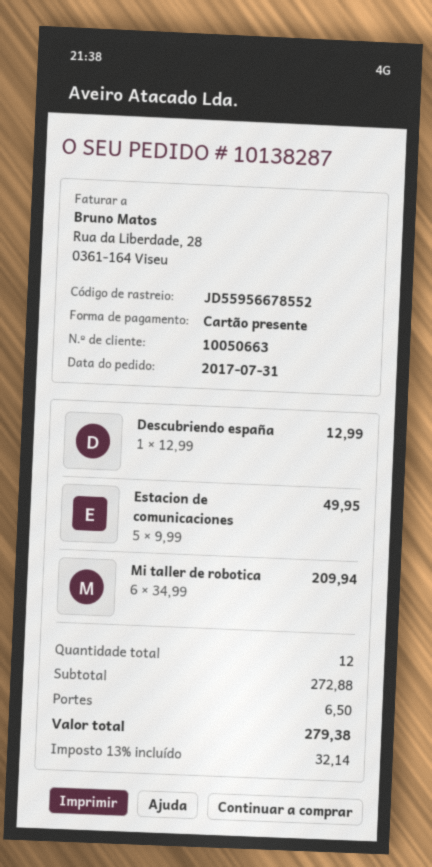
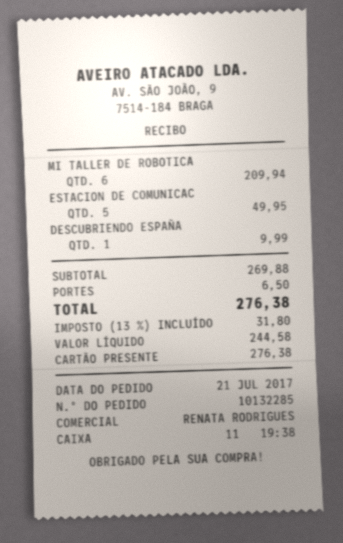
order number: 10138287 -> 10132285
order date: 2017-07-31 -> 2017-07-21
Descubriendo españa: 1 for 12.99 -> 1 for 9.99
subtotal: 272.88 -> 269.88
tax: 13% = 32.14 -> 13% = 31.80
total: 279.38 -> 276.38

